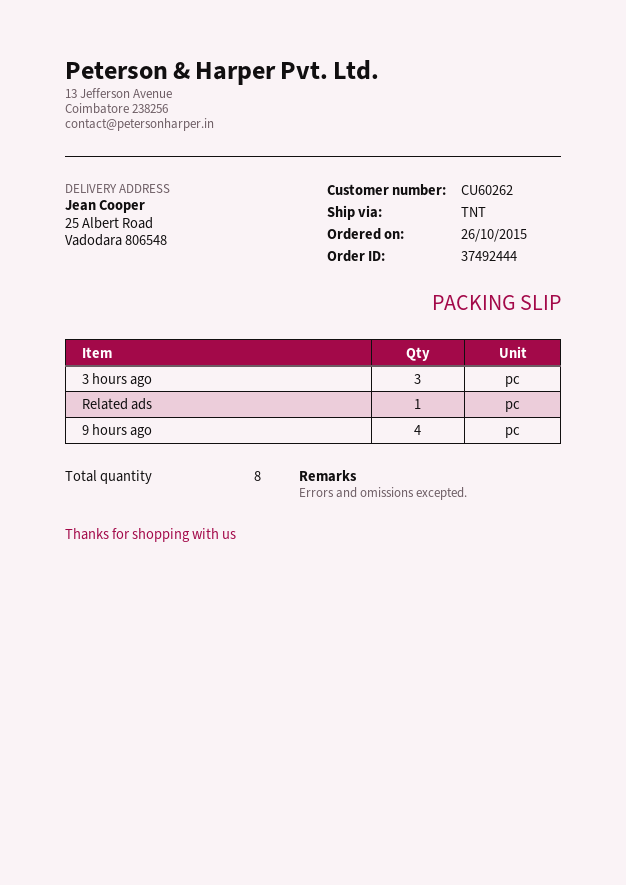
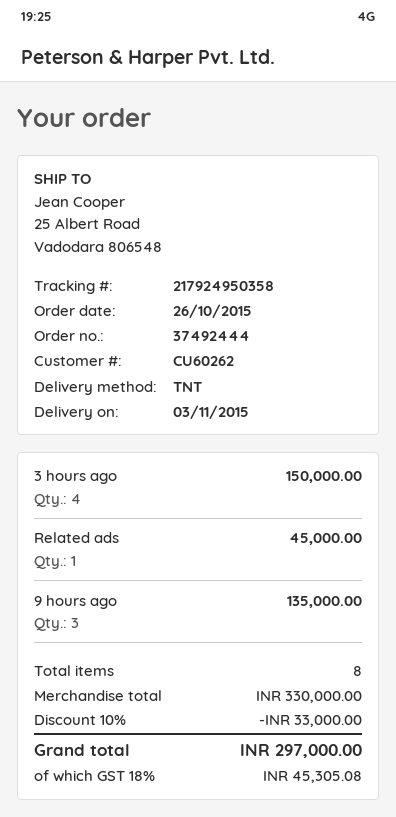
3 hours ago: 3 -> 4
9 hours ago: 4 -> 3

